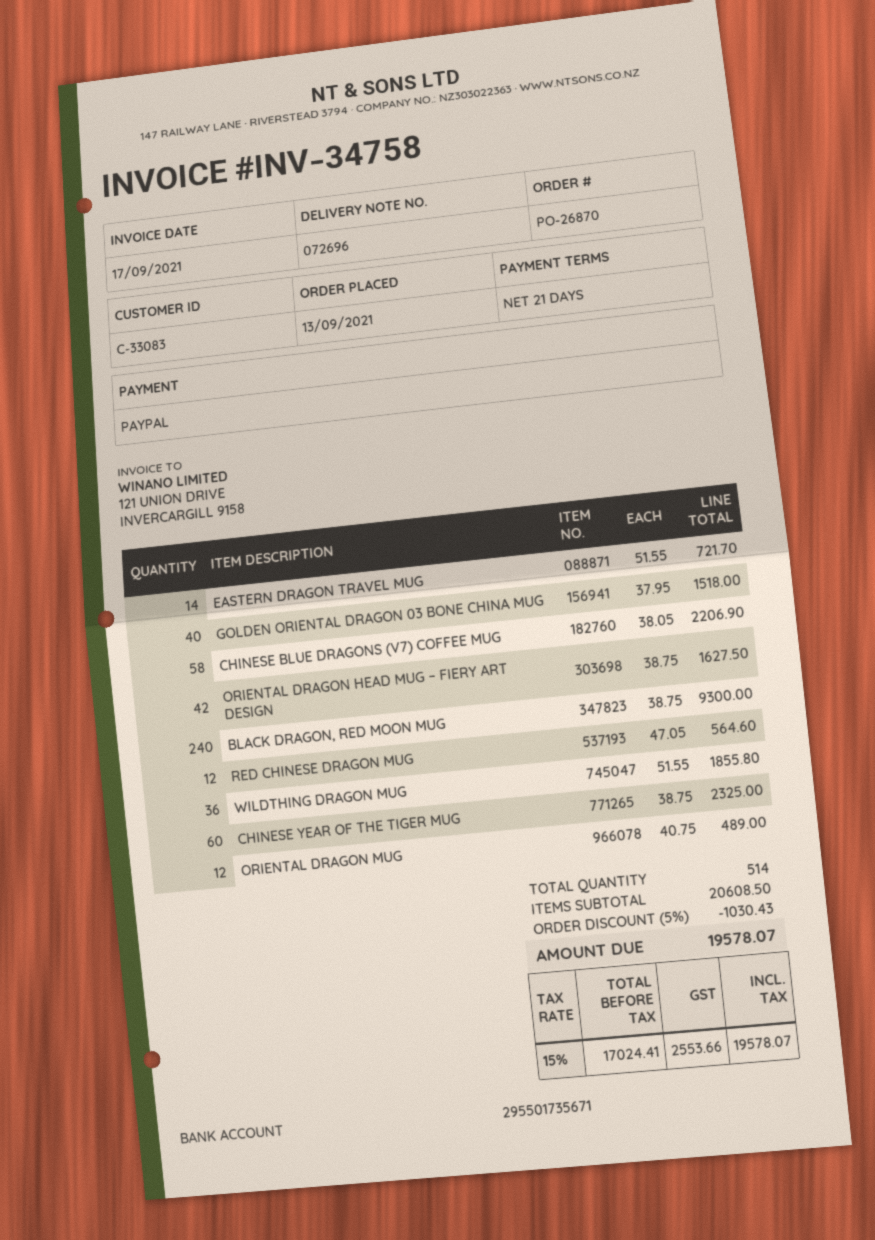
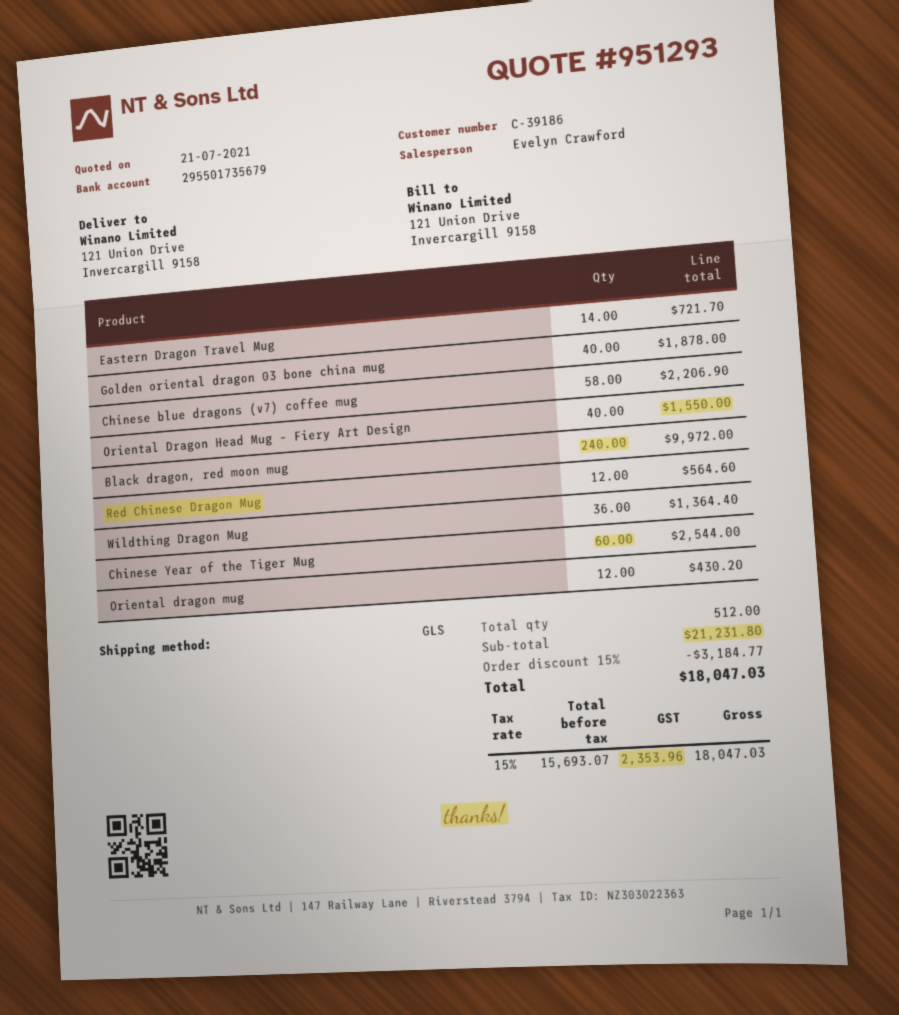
customer number: C-33083 -> C-39186
bank account: 295501735671 -> 295501735679
GOLDEN ORIENTAL DRAGON 03 BONE CHINA MUG: 40 for 1518.00 -> 40 for 1878.00
ORIENTAL DRAGON HEAD MUG – FIERY ART DESIGN: 42 for 1627.50 -> 40 for 1550.00
BLACK DRAGON, RED MOON MUG: 240 for 9300.00 -> 240 for 9972.00
WILDTHING DRAGON MUG: 36 for 1855.80 -> 36 for 1364.40
CHINESE YEAR OF THE TIGER MUG: 60 for 2325.00 -> 60 for 2544.00
ORIENTAL DRAGON MUG: 12 for 489.00 -> 12 for 430.20
total quantity: 514 -> 512
subtotal: 20608.50 -> 21231.80
discount: 5% = 1030.43 -> 15% = 3184.77
net: 17024.41 -> 15693.07
tax: 15% = 2553.66 -> 15% = 2353.96
total: 19578.07 -> 18047.03

